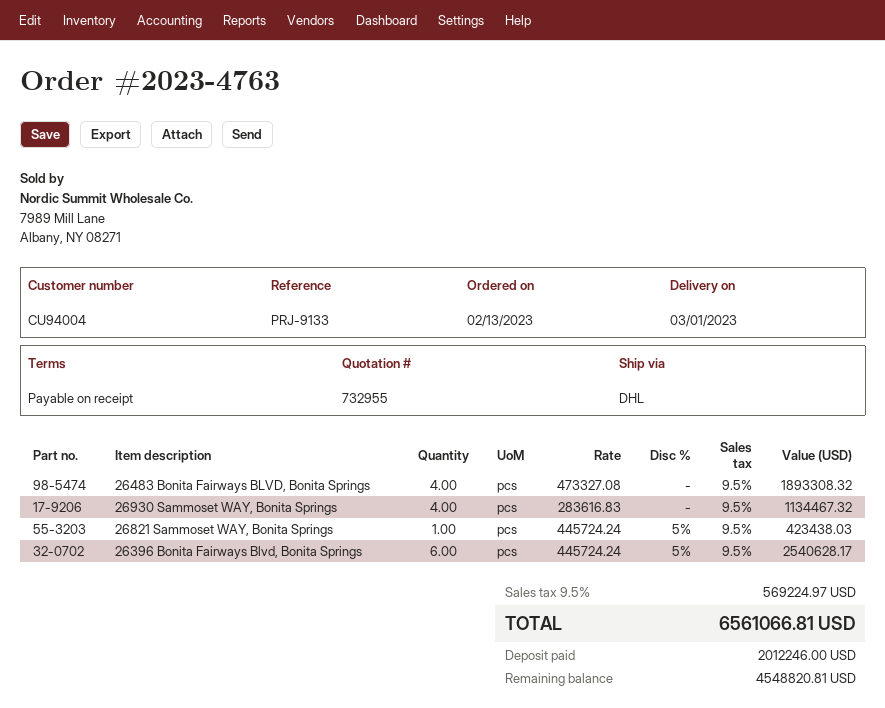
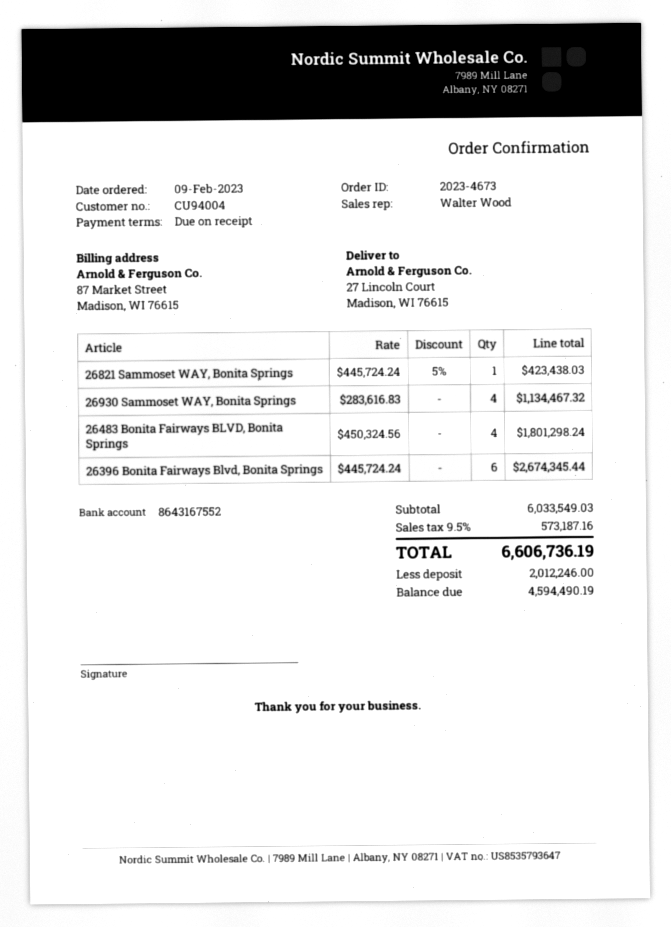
order number: 2023-4763 -> 2023-4673
order date: 2023-02-13 -> 2023-02-09
26483 Bonita Fairways BLVD, Bonita Springs: 4 x 473327.08 = 1893308.32 -> 4 x 450324.56 = 1801298.24
26396 Bonita Fairways Blvd, Bonita Springs: 6 x 445724.24 - 5% = 2540628.17 -> 6 x 445724.24 = 2674345.44
tax: 9.5% = 569224.97 -> 9.5% = 573187.16
total: 6561066.81 -> 6606736.19
balance: 4548820.81 -> 4594490.19

